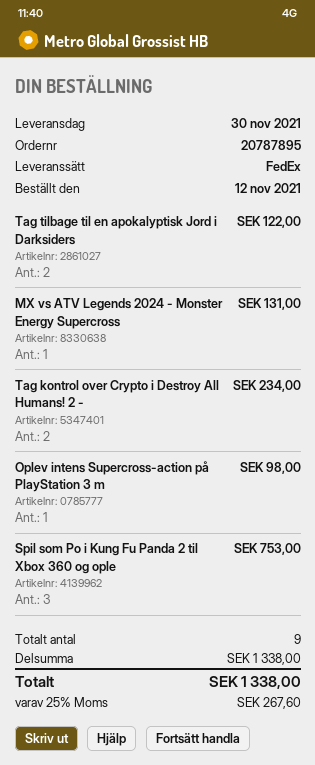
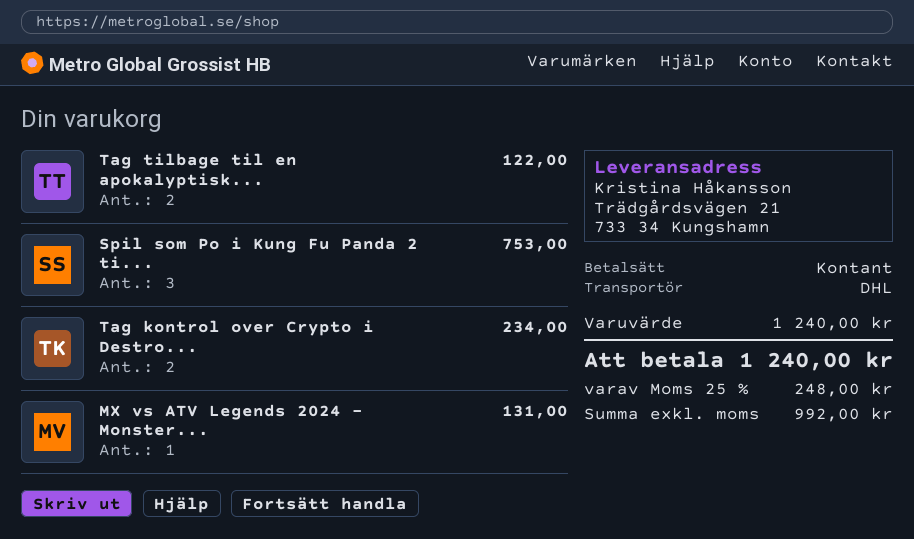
shipping method: FedEx -> DHL
Oplev intens Supercross-action på PlayStation 3 m: 1 for 98.00 -> none
subtotal: 1338.00 -> 1240.00
tax: 25% = 267.60 -> 25% = 248.00
total: 1338.00 -> 1240.00

